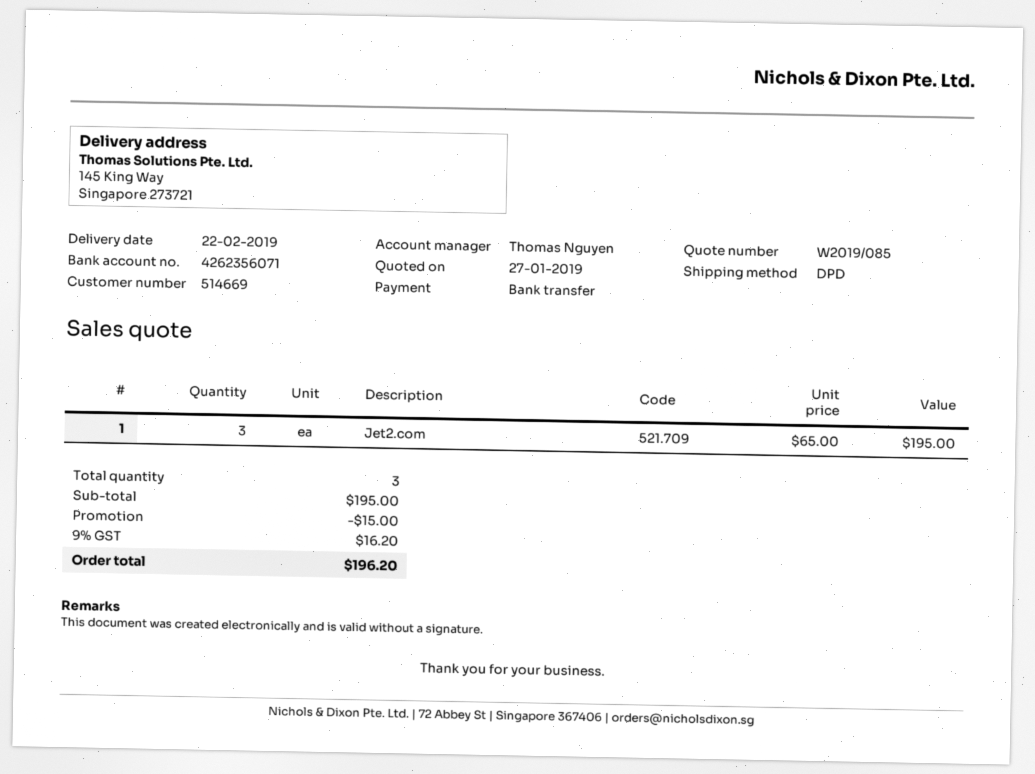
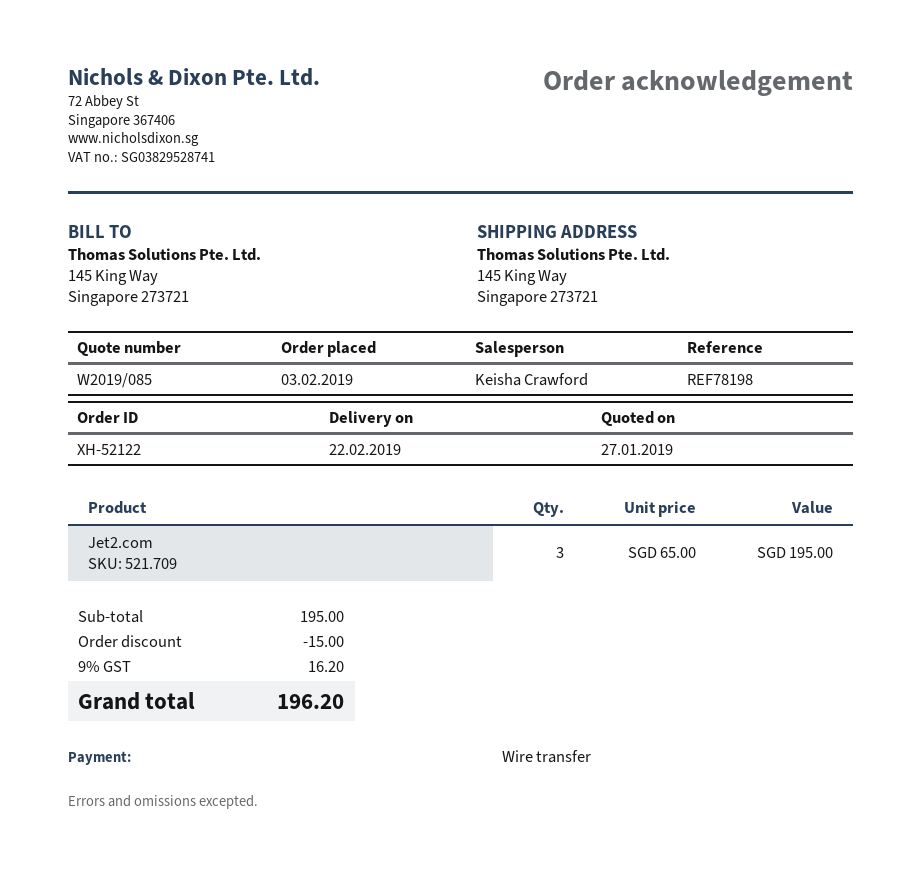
sales rep: Thomas Nguyen -> Keisha Crawford

